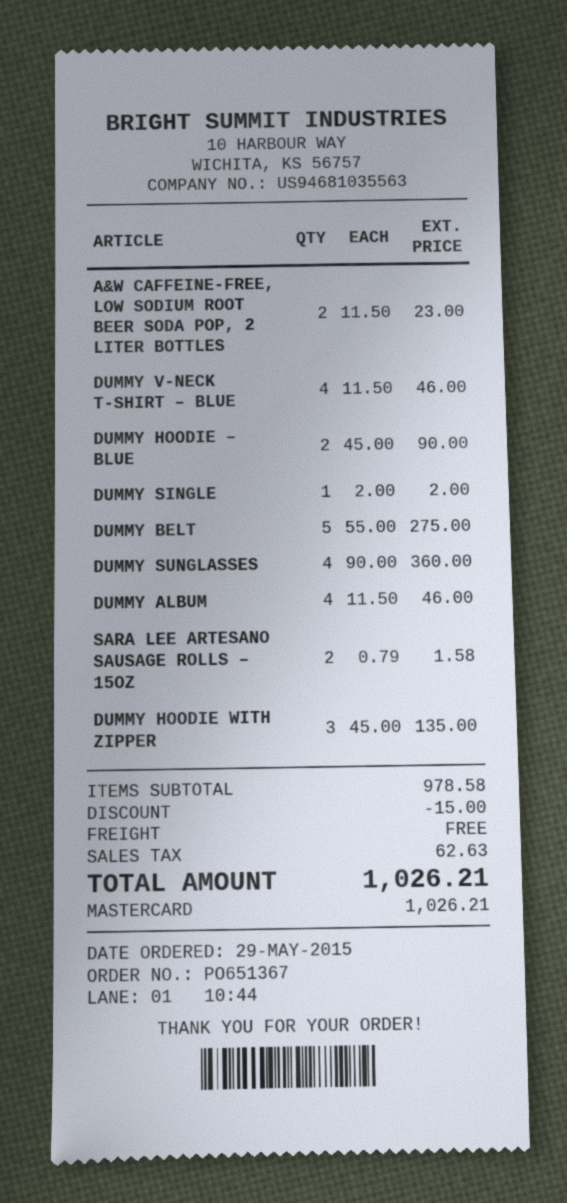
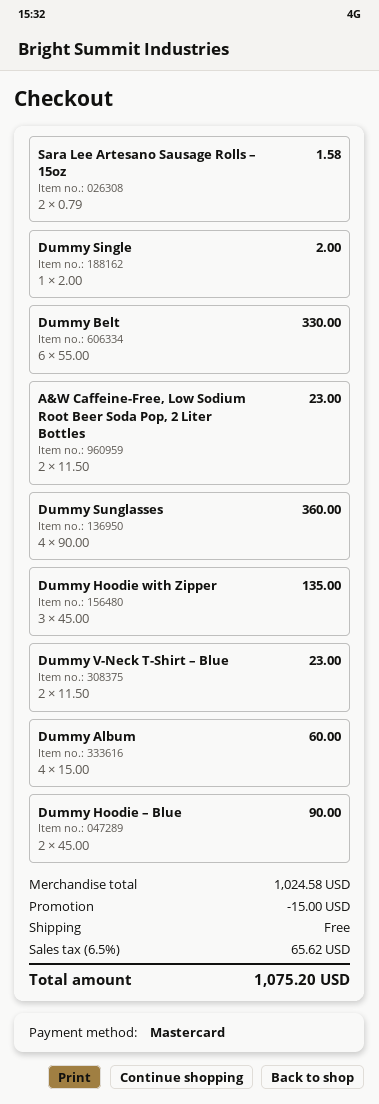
DUMMY V-NECK T-SHIRT – BLUE: 4 x 11.50 = 46.00 -> 2 x 11.50 = 23.00
DUMMY BELT: 5 x 55.00 = 275.00 -> 6 x 55.00 = 330.00
DUMMY ALBUM: 4 x 11.50 = 46.00 -> 4 x 15.00 = 60.00
subtotal: 978.58 -> 1024.58
tax: 62.63 -> 65.62
total: 1026.21 -> 1075.20

